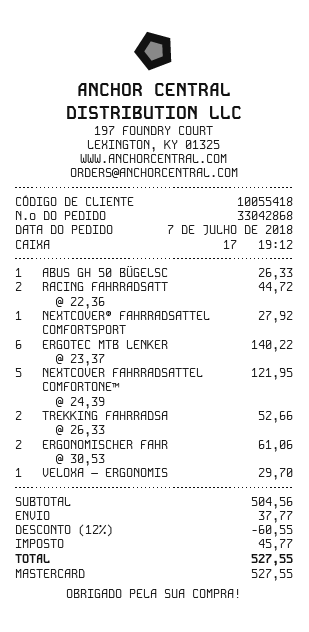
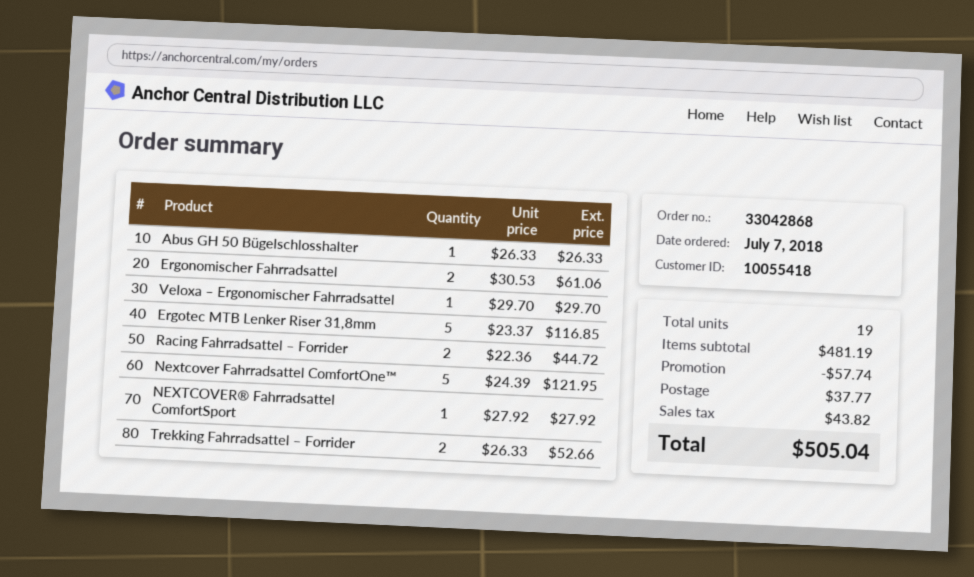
ERGOTEC MTB LENKER: 6 x 23.37 = 140.22 -> 5 x 23.37 = 116.85
subtotal: 504.56 -> 481.19
discount: 60.55 -> 57.74
tax: 45.77 -> 43.82
total: 527.55 -> 505.04

